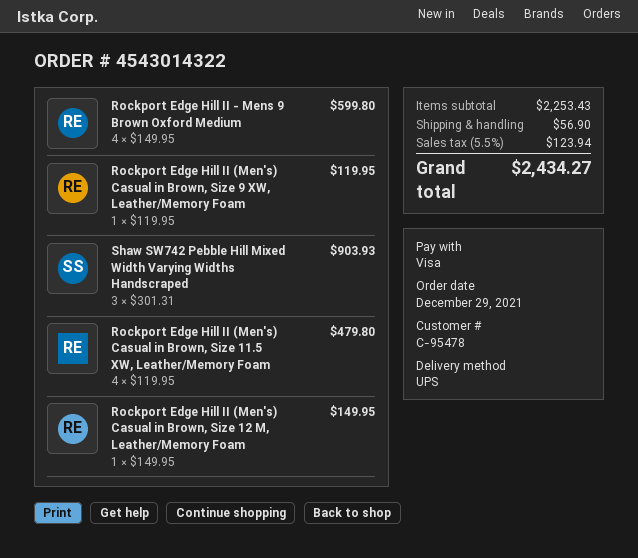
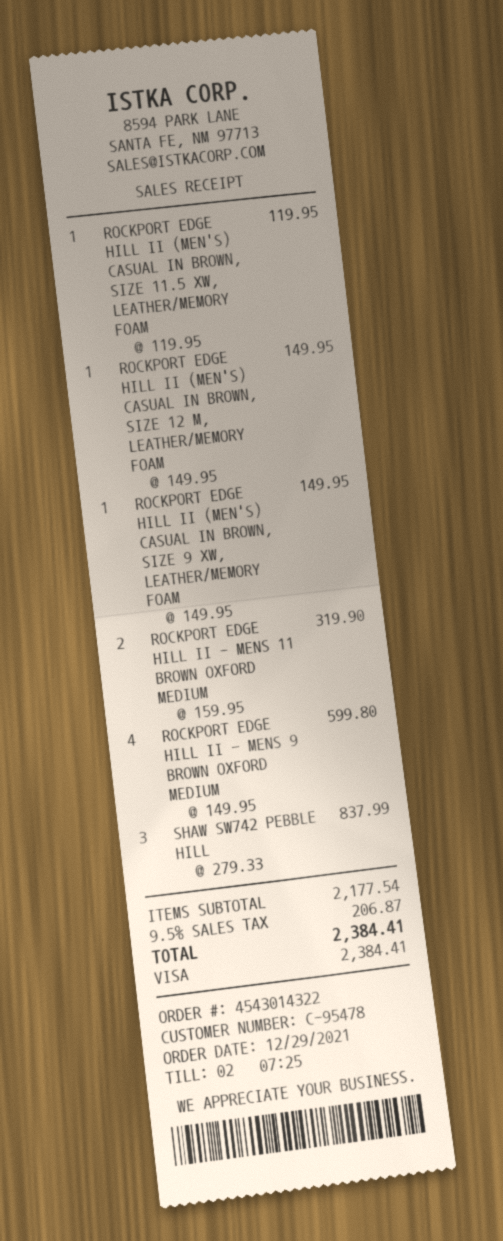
Rockport Edge Hill II (Men's) Casual in Brown, Size 9 XW, Leather/Memory Foam: 1 x 119.95 = 119.95 -> 1 x 149.95 = 149.95
Shaw SW742 Pebble Hill Mixed Width Varying Widths Handscraped: 3 x 301.31 = 903.93 -> 3 x 279.33 = 837.99
Rockport Edge Hill II (Men's) Casual in Brown, Size 11.5 XW, Leather/Memory Foam: 4 x 119.95 = 479.80 -> 1 x 119.95 = 119.95
ROCKPORT EDGE HILL II - MENS 11 BROWN OXFORD MEDIUM: none -> 2 x 159.95 = 319.90
subtotal: 2253.43 -> 2177.54
shipping: 56.90 -> none
tax: 5.5% = 123.94 -> 9.5% = 206.87
total: 2434.27 -> 2384.41

